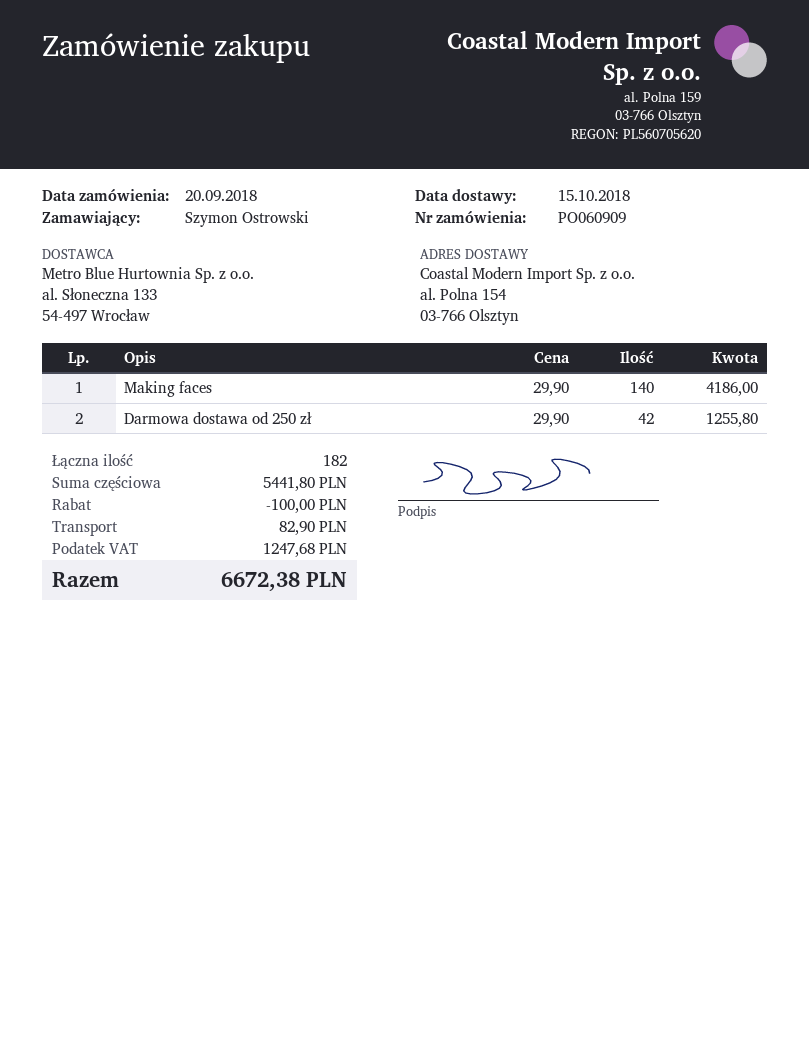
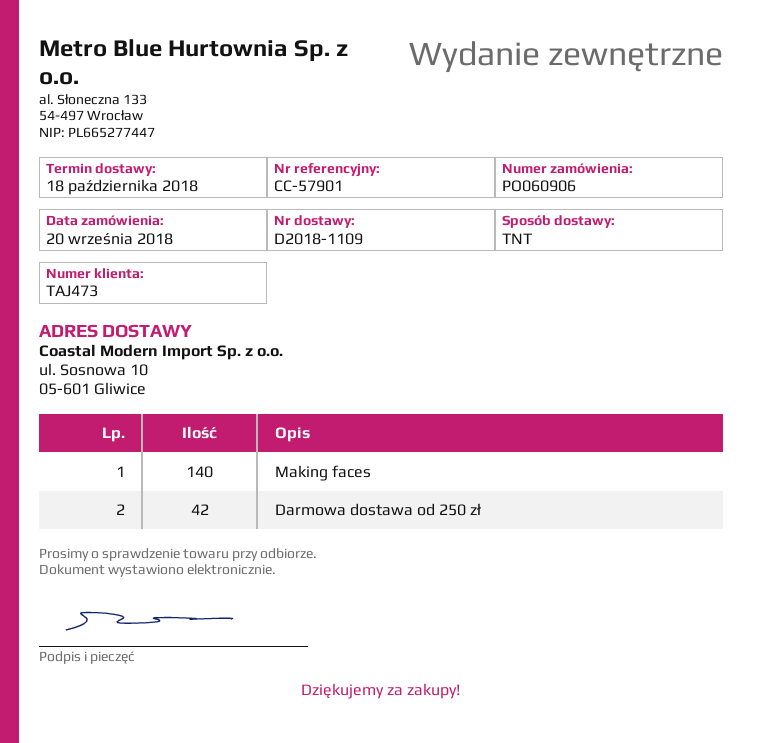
order number: PO060909 -> PO060906
delivery date: 2018-10-15 -> 2018-10-18
ship to: al. Polna 154, 03-766 Olsztyn -> ul. Sosnowa 10, 05-601 Gliwice

